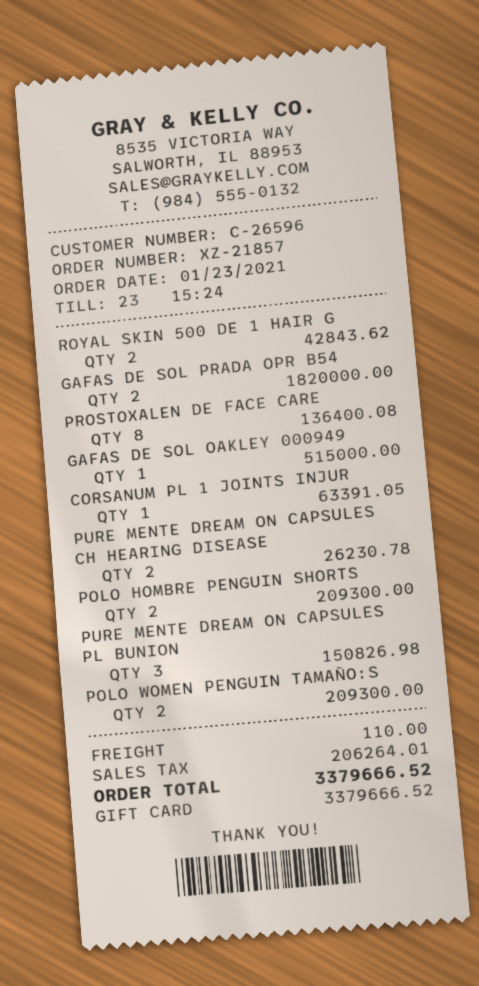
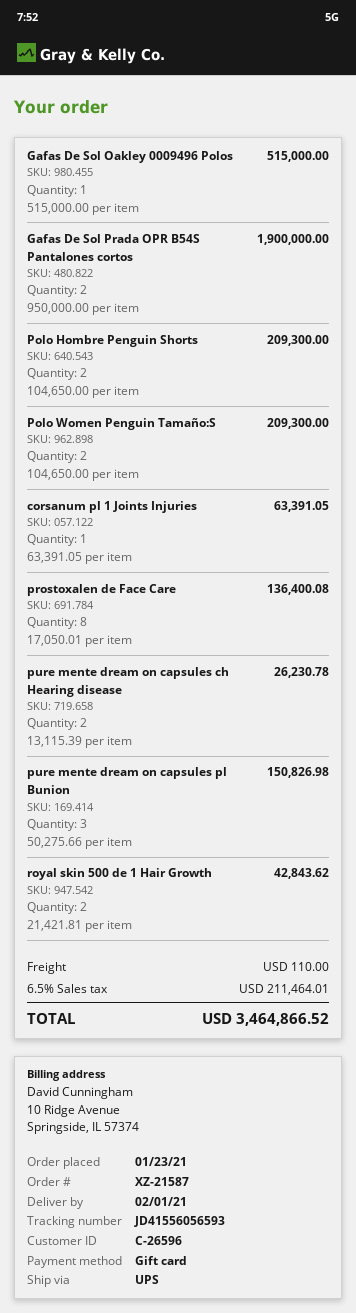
order number: XZ-21857 -> XZ-21587
GAFAS DE SOL PRADA OPR B54: 2 for 1820000.00 -> 2 for 1900000.00
tax: 206264.01 -> 211464.01
total: 3379666.52 -> 3464866.52

